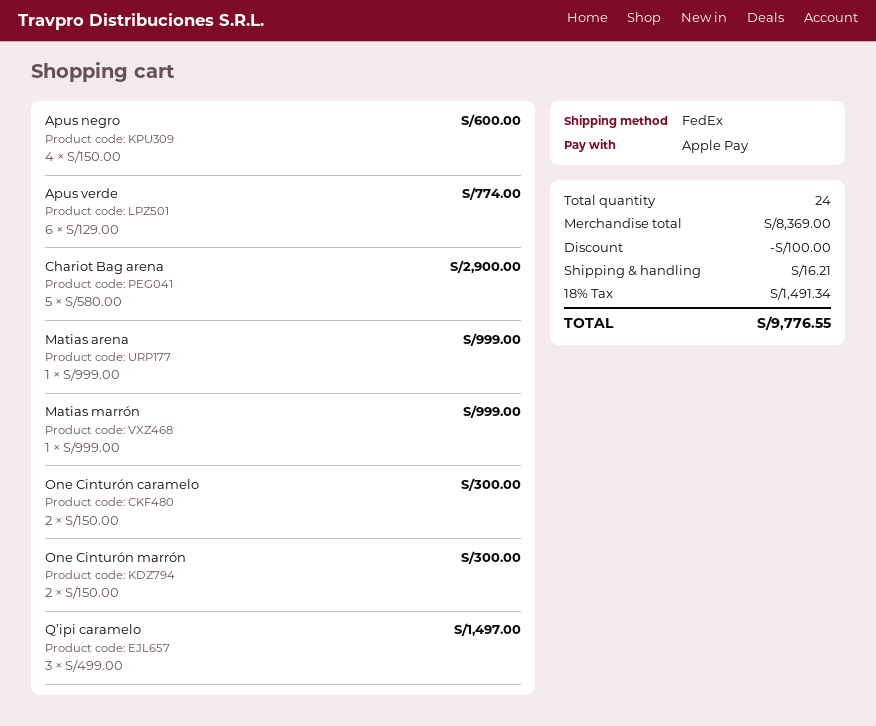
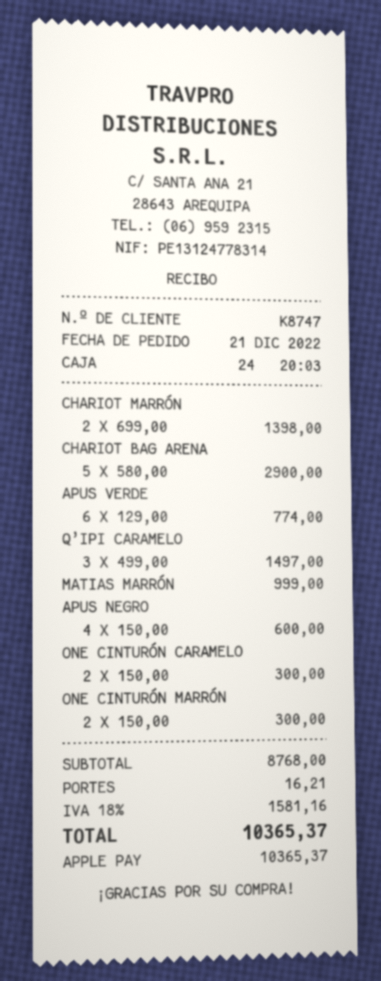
Matias arena: 1 x 999.00 = 999.00 -> none
CHARIOT MARRÓN: none -> 2 x 699.00 = 1398.00
subtotal: 8369.00 -> 8768.00
discount: 100.00 -> none
tax: 18% = 1491.34 -> 18% = 1581.16
total: 9776.55 -> 10365.37

